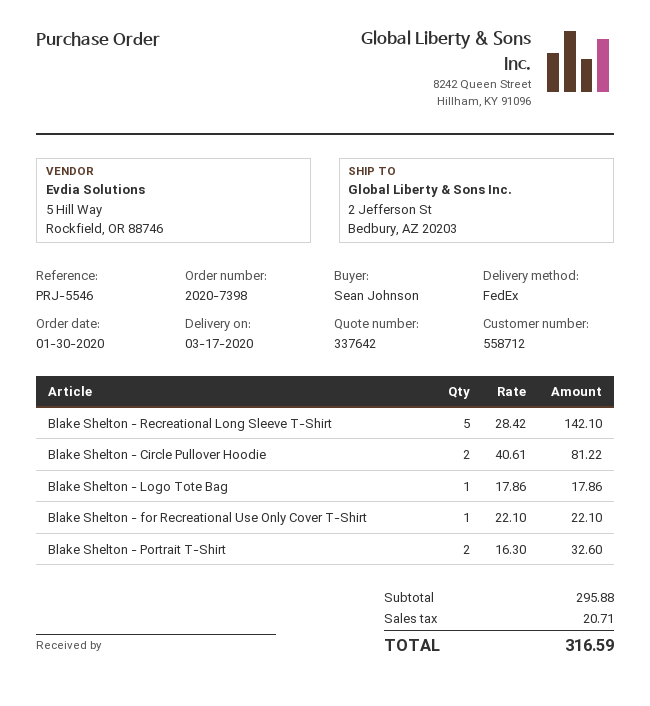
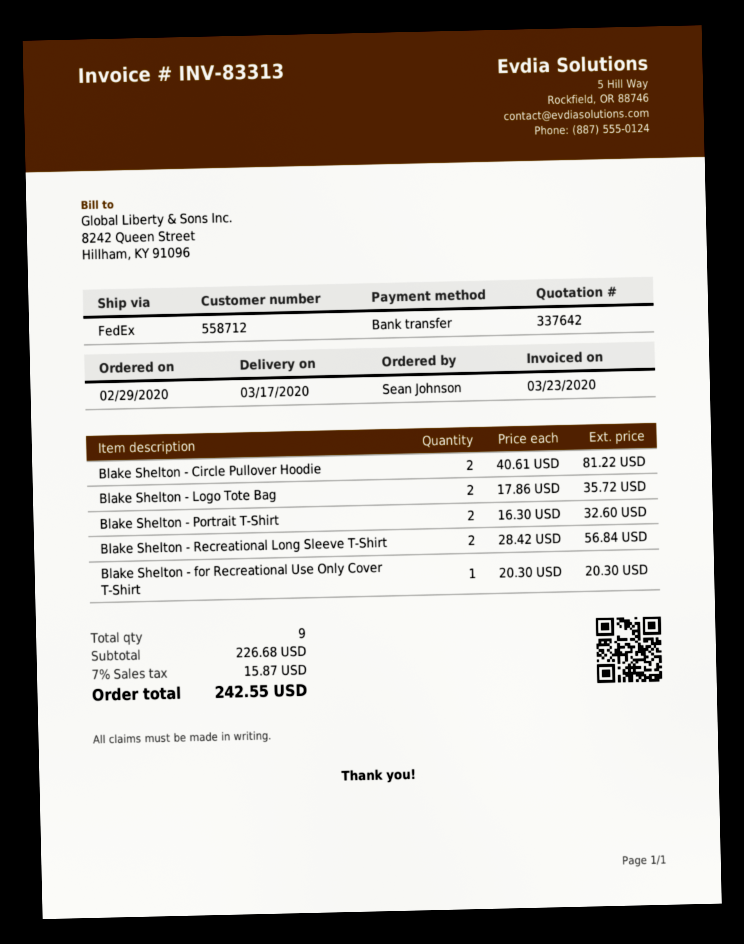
order date: 2020-01-30 -> 2020-02-29
Blake Shelton - Recreational Long Sleeve T-Shirt: 5 x 28.42 = 142.10 -> 2 x 28.42 = 56.84
Blake Shelton - Logo Tote Bag: 1 x 17.86 = 17.86 -> 2 x 17.86 = 35.72
Blake Shelton - for Recreational Use Only Cover T-Shirt: 1 x 22.10 = 22.10 -> 1 x 20.30 = 20.30
subtotal: 295.88 -> 226.68
tax: 20.71 -> 15.87
total: 316.59 -> 242.55

